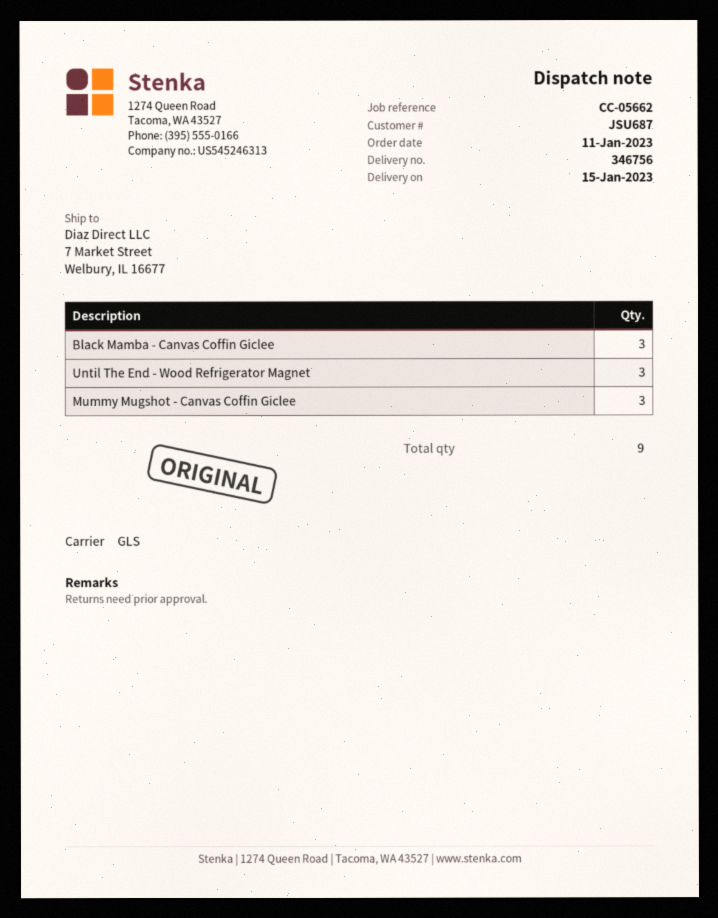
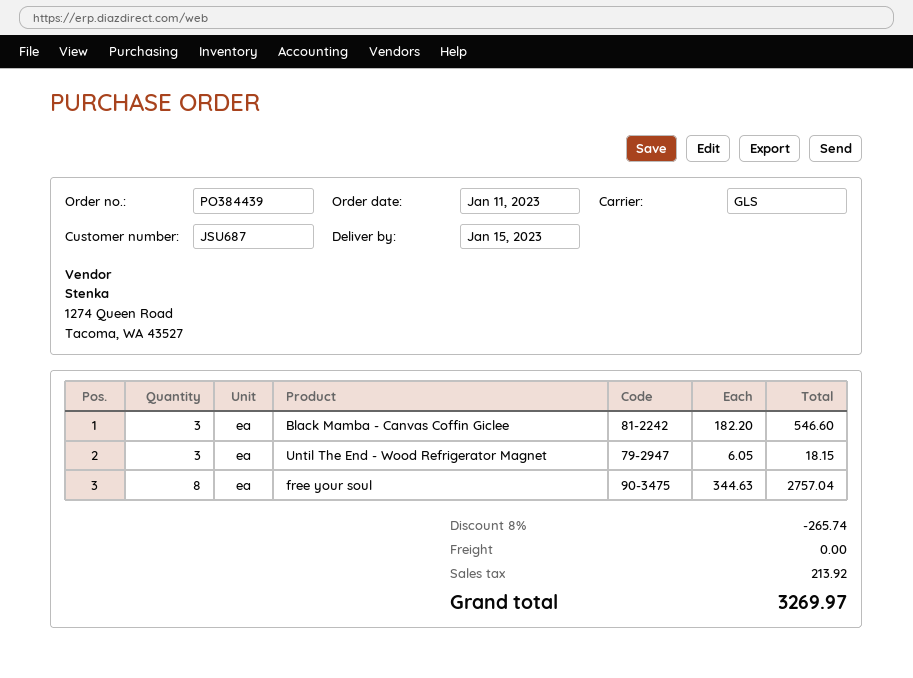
Mummy Mugshot - Canvas Coffin Giclee: 3 -> none
free your soul: none -> 8

